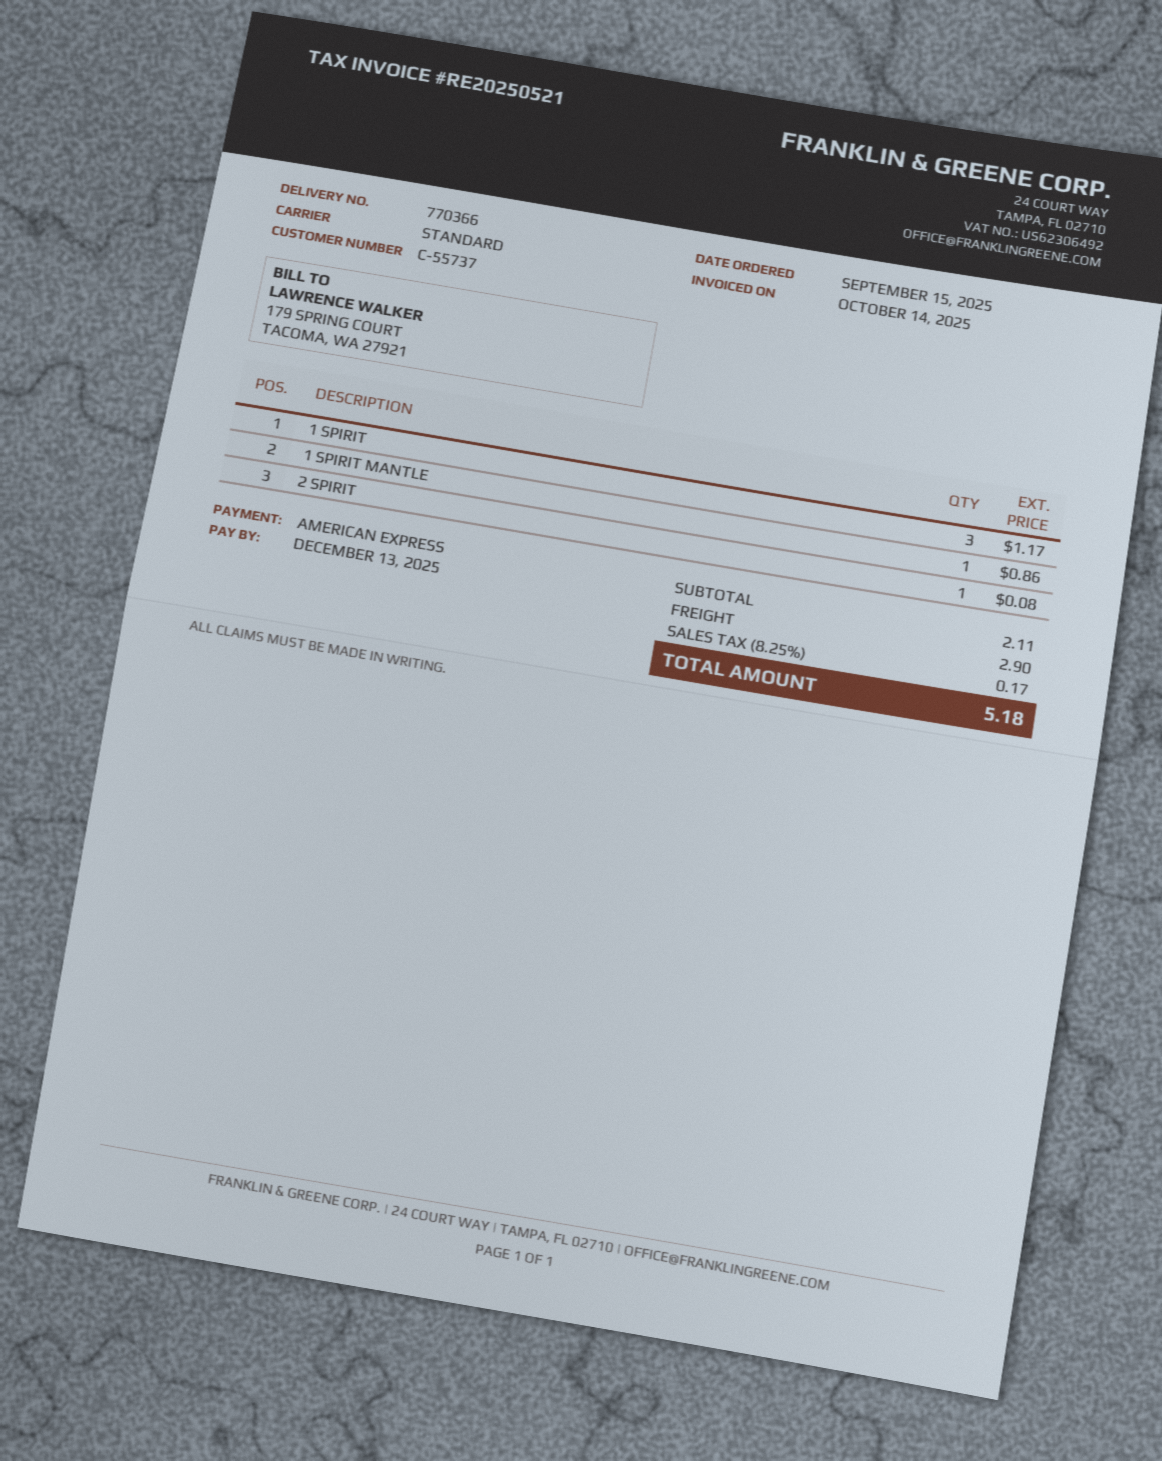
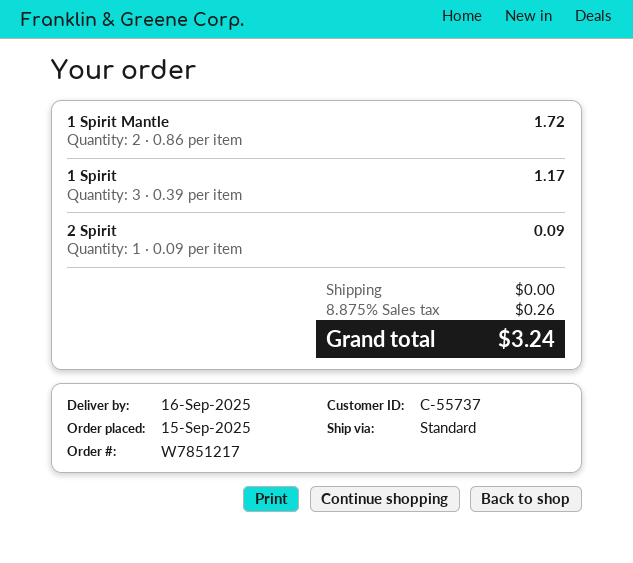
1 SPIRIT MANTLE: 1 for 0.86 -> 2 for 1.72
2 SPIRIT: 1 for 0.08 -> 1 for 0.09
shipping: 2.90 -> 0.00
tax: 8.25% = 0.17 -> 8.875% = 0.26
total: 5.18 -> 3.24

